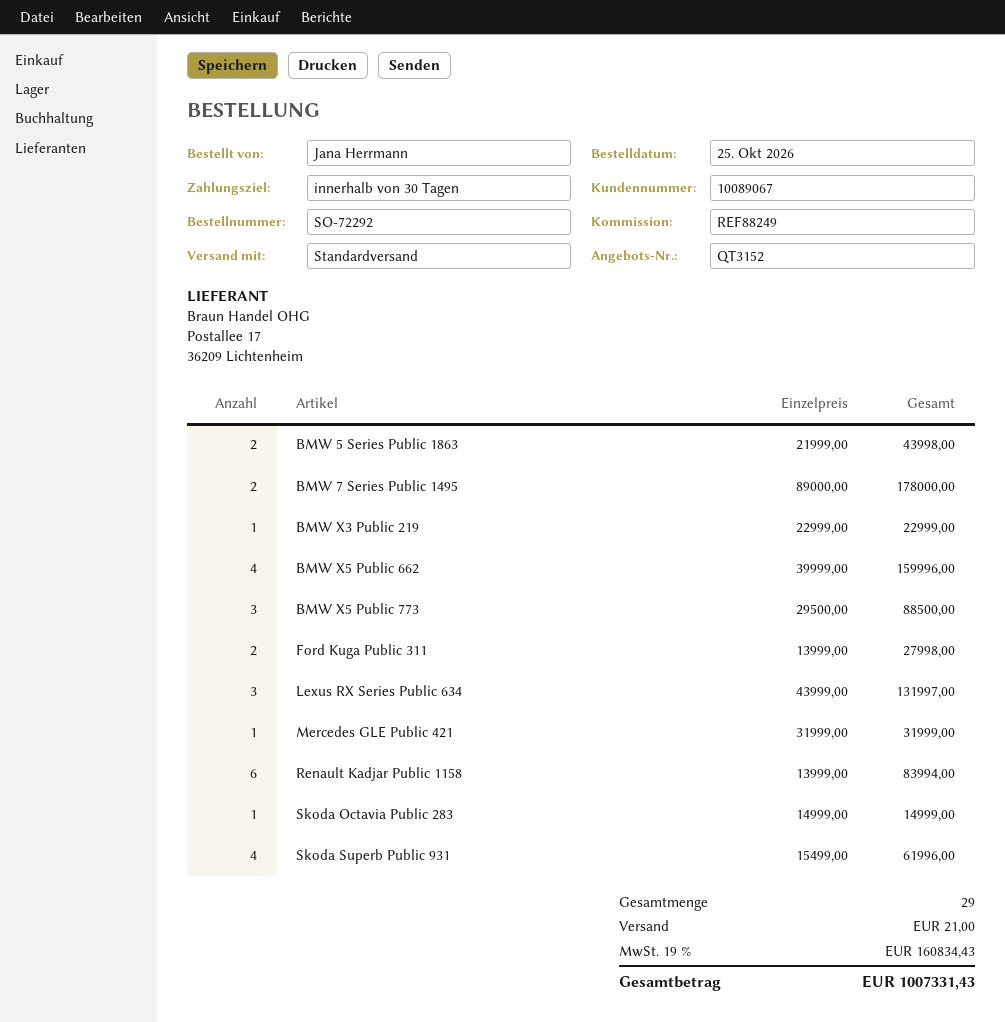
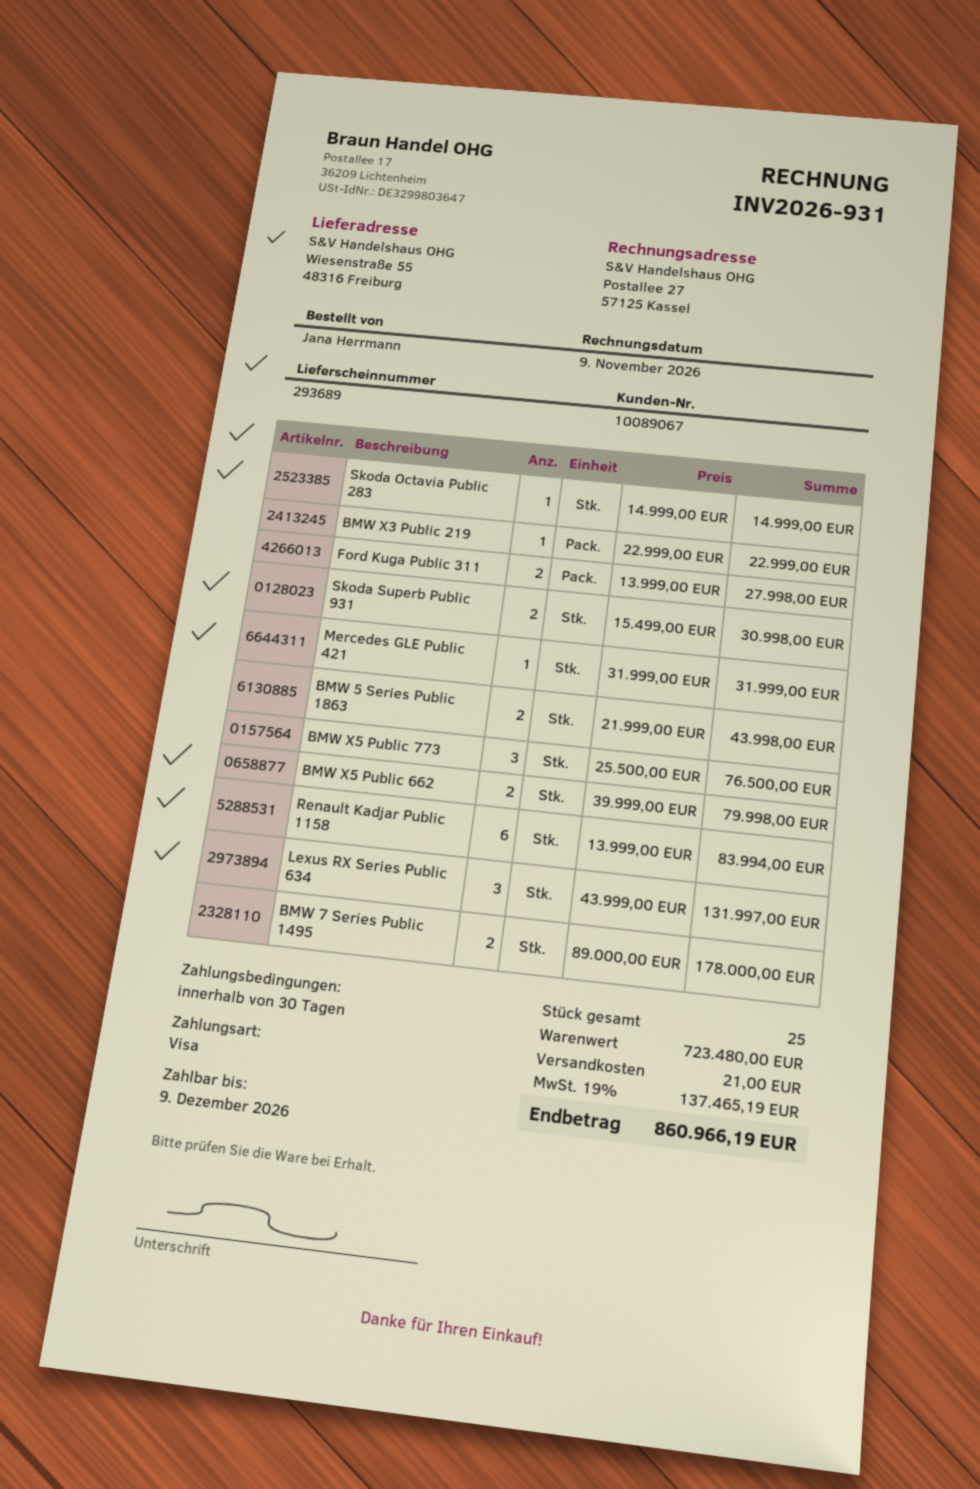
BMW X5 Public 662: 4 x 39999.00 = 159996.00 -> 2 x 39999.00 = 79998.00
BMW X5 Public 773: 3 x 29500.00 = 88500.00 -> 3 x 25500.00 = 76500.00
Skoda Superb Public 931: 4 x 15499.00 = 61996.00 -> 2 x 15499.00 = 30998.00
total quantity: 29 -> 25
tax: 19% = 160834.43 -> 19% = 137465.19
total: 1007331.43 -> 860966.19

